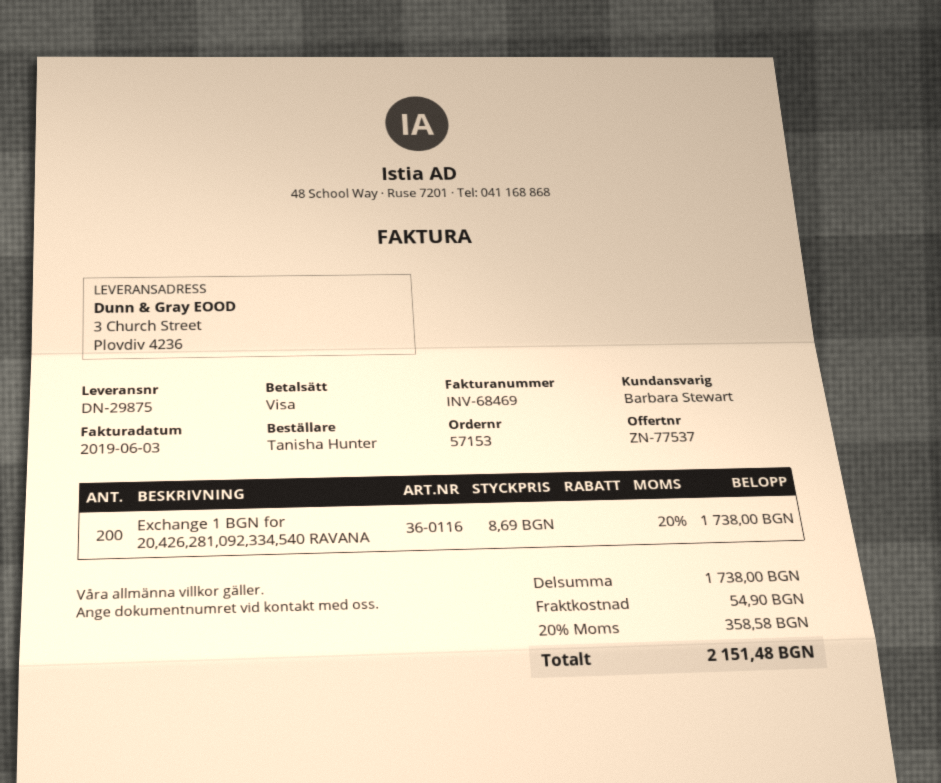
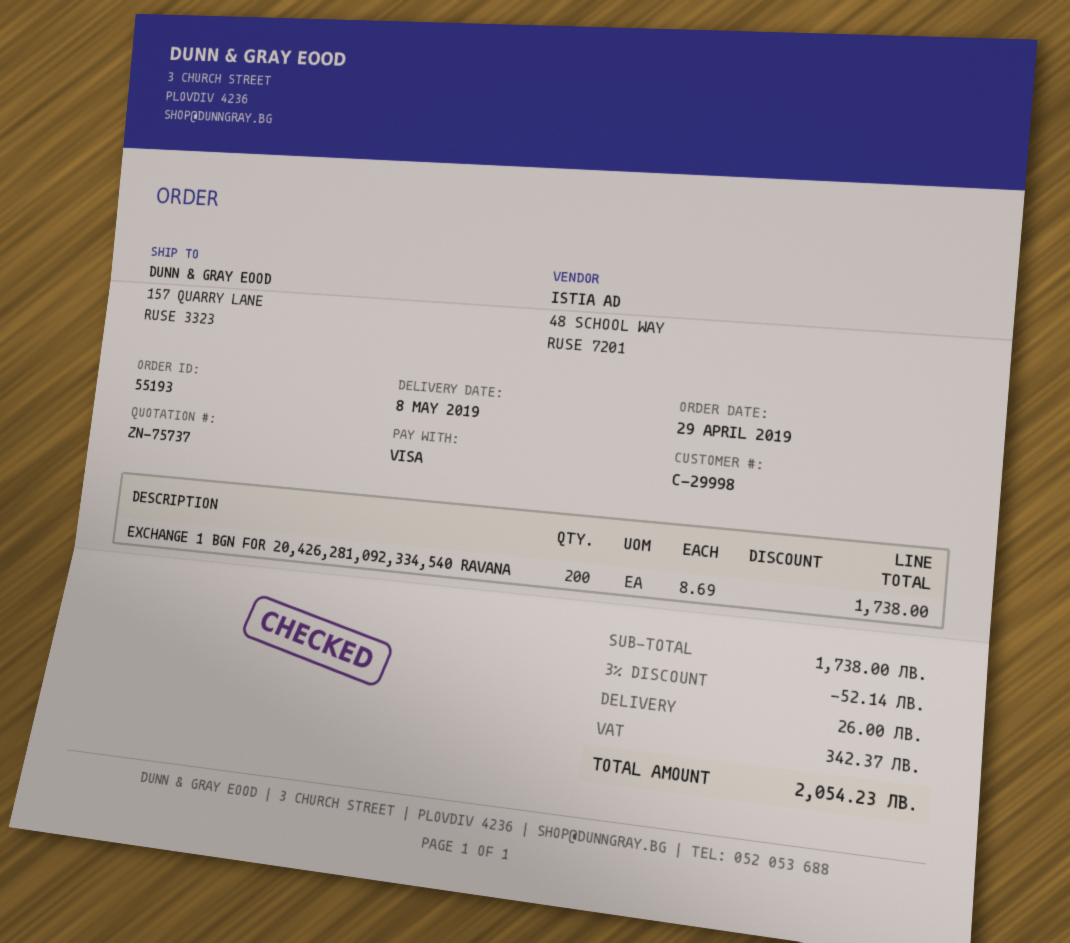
quote number: ZN-77537 -> ZN-75737
order number: 57153 -> 55193
ship to: 3 Church Street, Plovdiv 4236 -> 157 QUARRY LANE, RUSE 3323
discount: none -> 3% = 52.14
shipping: 54.90 -> 26.00
tax: 358.58 -> 342.37
total: 2151.48 -> 2054.23

